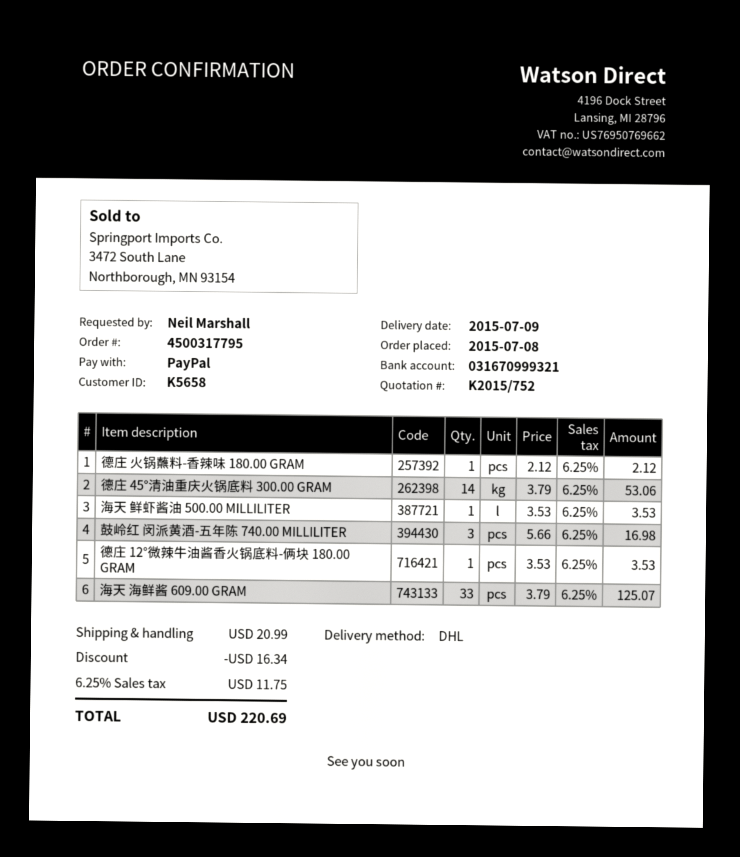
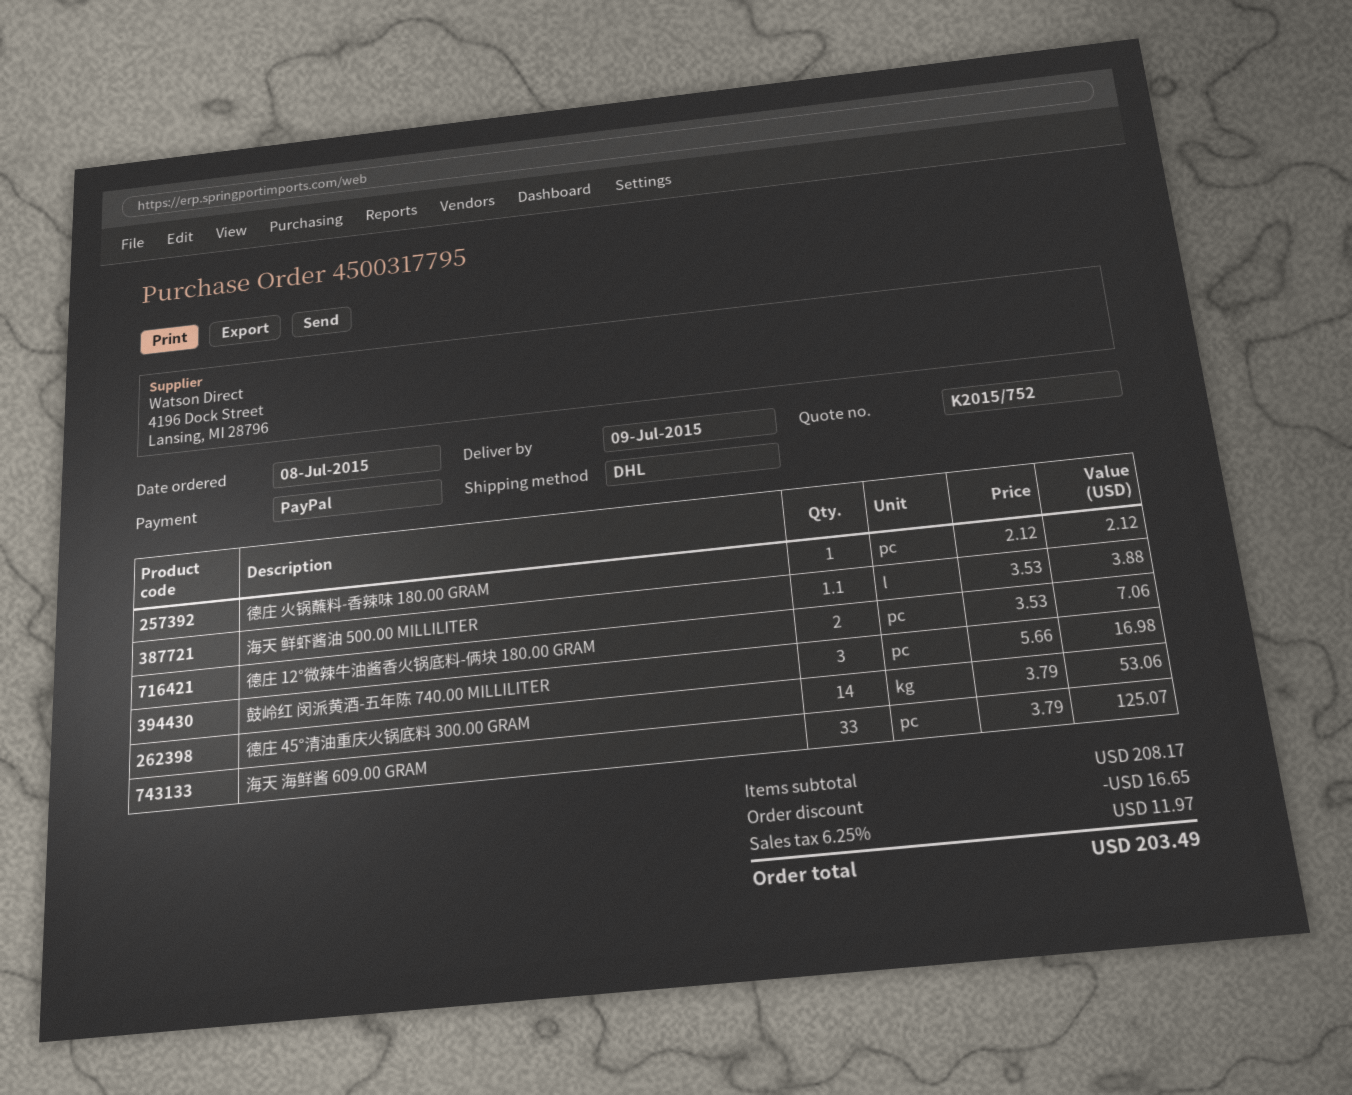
海天 鲜虾酱油 500.00 MILLILITER: 1 x 3.53 = 3.53 -> 1.1 x 3.53 = 3.88
德庄 12°微辣牛油酱香火锅底料-俩块 180.00 GRAM: 1 x 3.53 = 3.53 -> 2 x 3.53 = 7.06
discount: 16.34 -> 16.65
shipping: 20.99 -> none
tax: 6.25% = 11.75 -> 6.25% = 11.97
total: 220.69 -> 203.49

